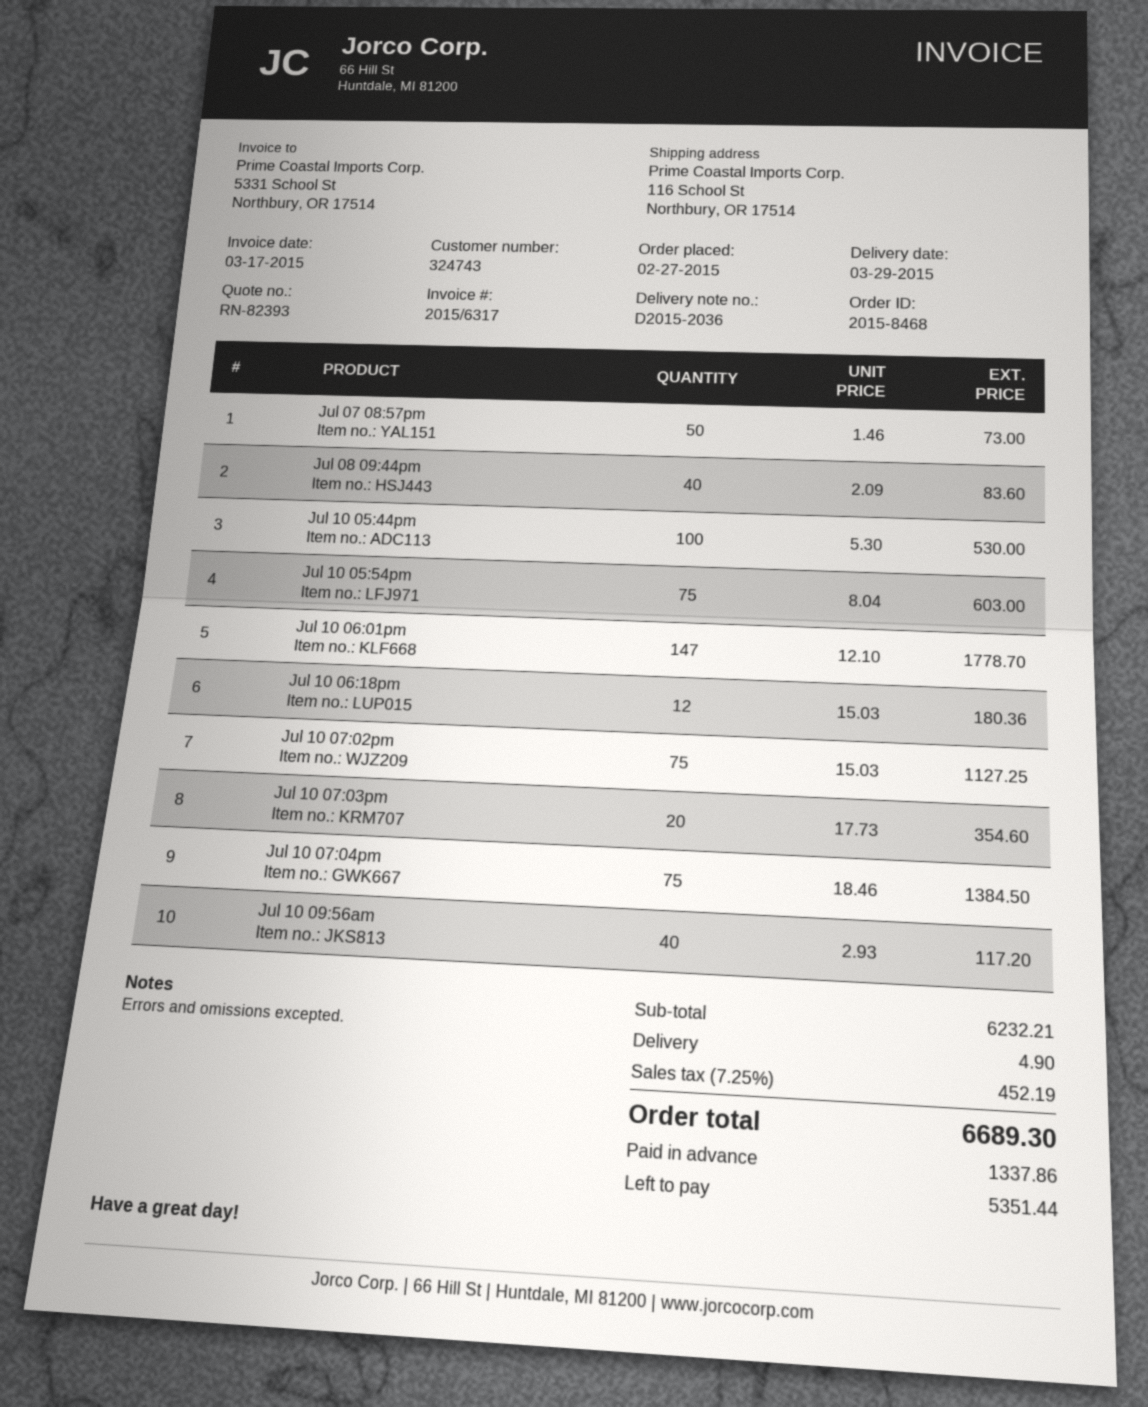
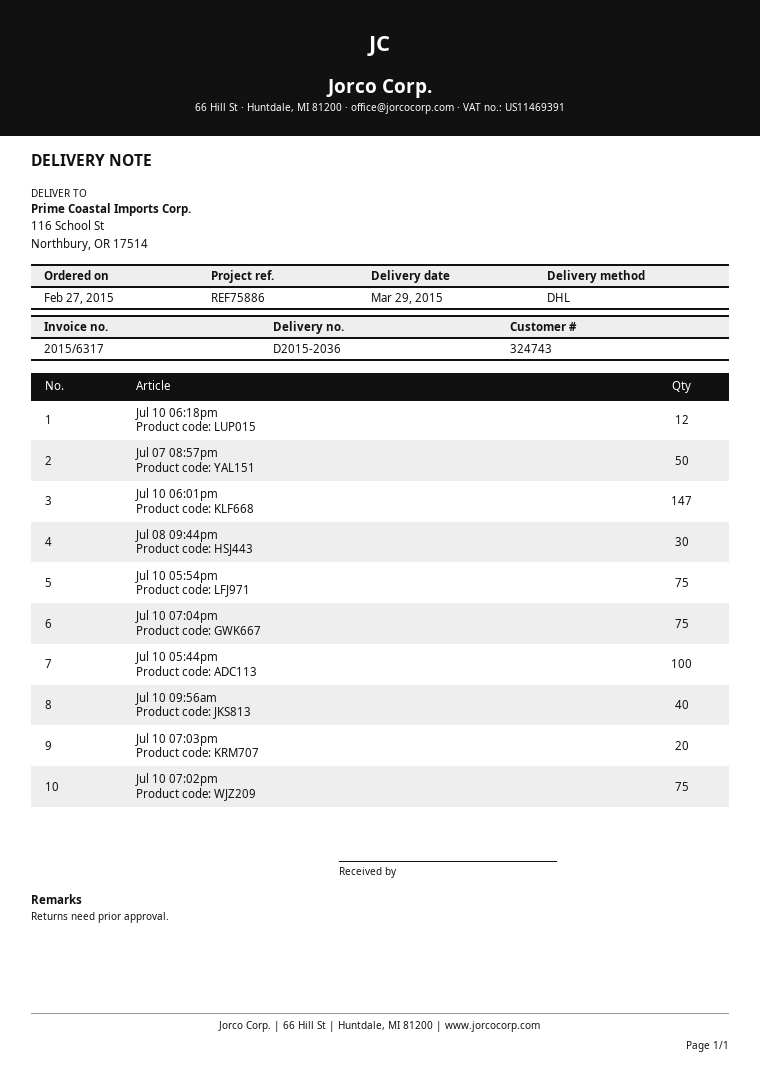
Jul 08 09:44pm: 40 -> 30

